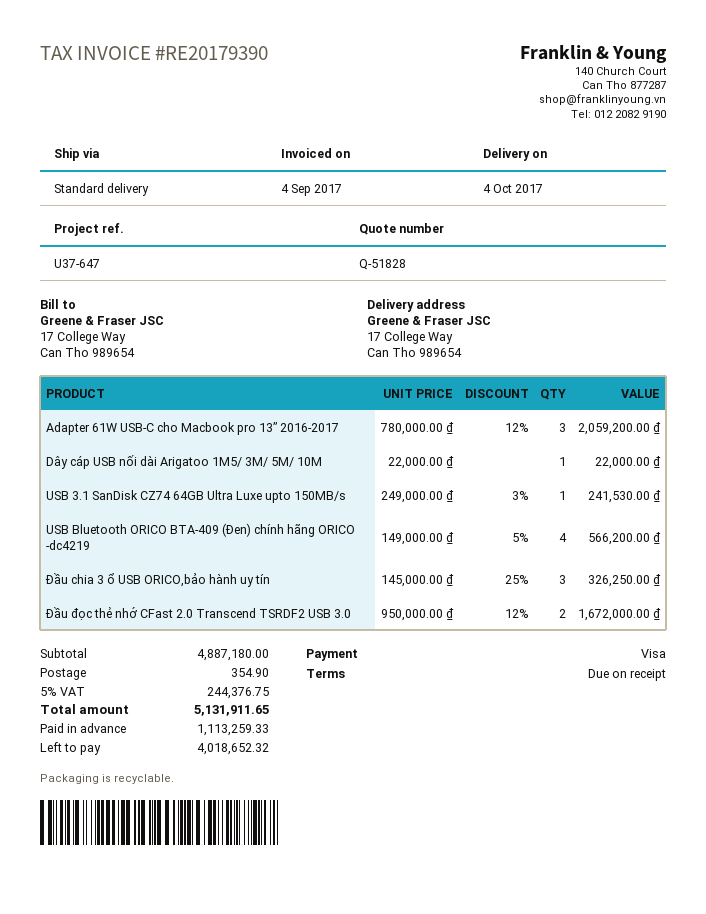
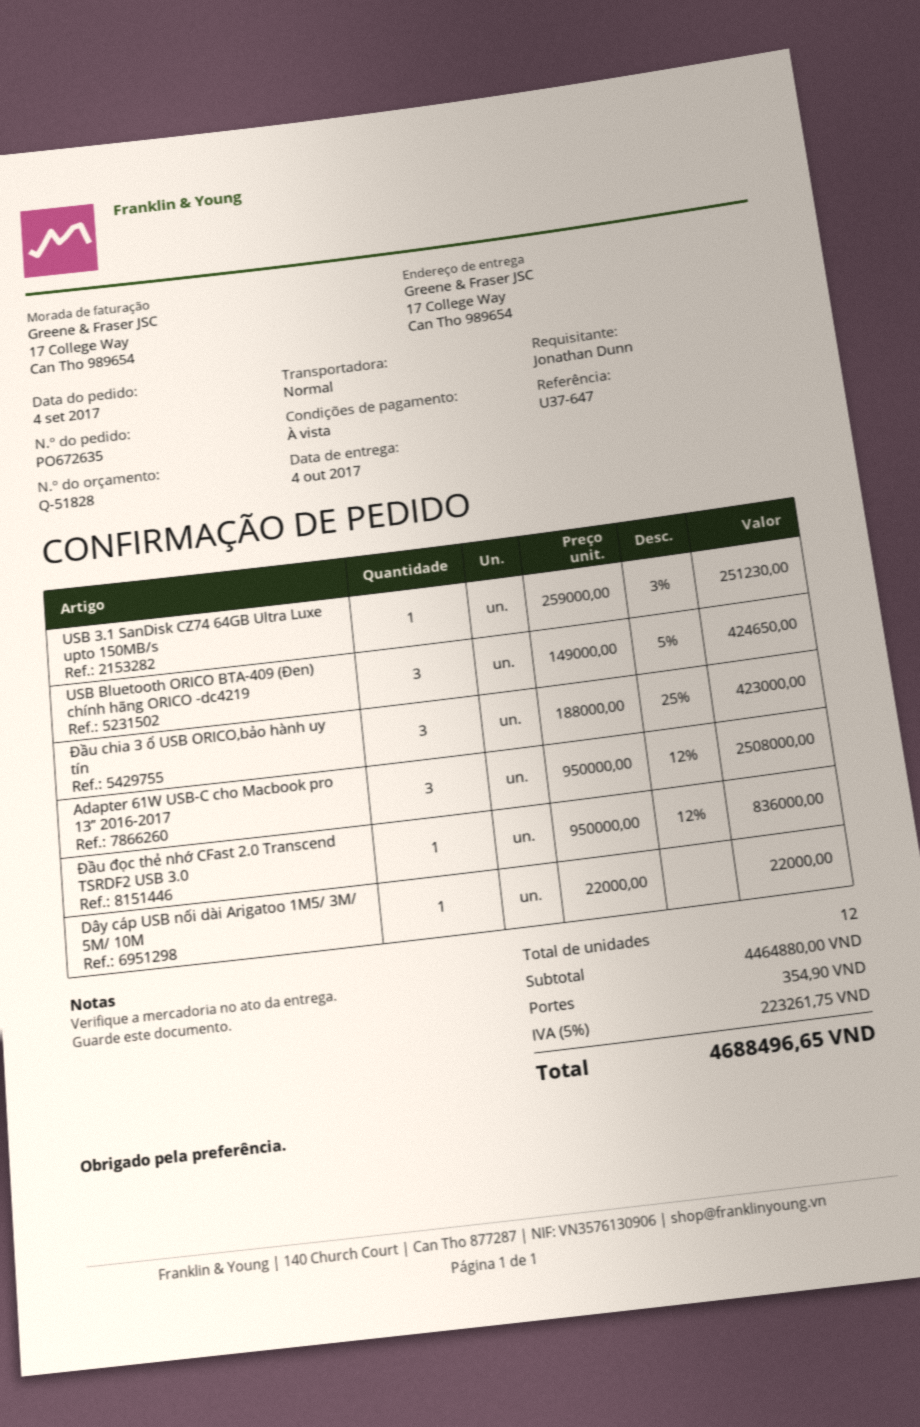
Adapter 61W USB-C cho Macbook pro 13’’ 2016-2017: 3 x 780000.00 - 12% = 2059200.00 -> 3 x 950000.00 - 12% = 2508000.00
USB 3.1 SanDisk CZ74 64GB Ultra Luxe upto 150MB/s: 1 x 249000.00 - 3% = 241530.00 -> 1 x 259000.00 - 3% = 251230.00
USB Bluetooth ORICO BTA-409 (Đen) chính hãng ORICO -dc4219: 4 x 149000.00 - 5% = 566200.00 -> 3 x 149000.00 - 5% = 424650.00
Đầu chia 3 ổ USB ORICO,bảo hành uy tín: 3 x 145000.00 - 25% = 326250.00 -> 3 x 188000.00 - 25% = 423000.00
Đầu đọc thẻ nhớ CFast 2.0 Transcend TSRDF2 USB 3.0: 2 x 950000.00 - 12% = 1672000.00 -> 1 x 950000.00 - 12% = 836000.00
subtotal: 4887180.00 -> 4464880.00
tax: 5% = 244376.75 -> 5% = 223261.75
total: 5131911.65 -> 4688496.65

